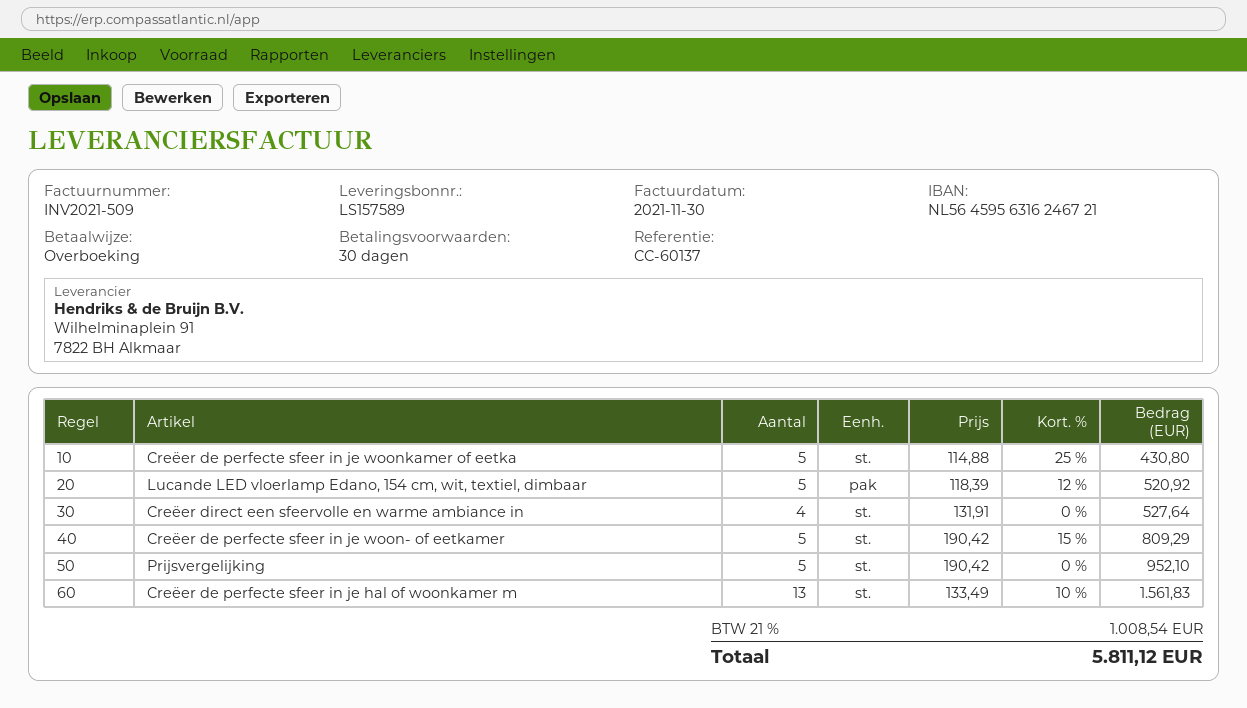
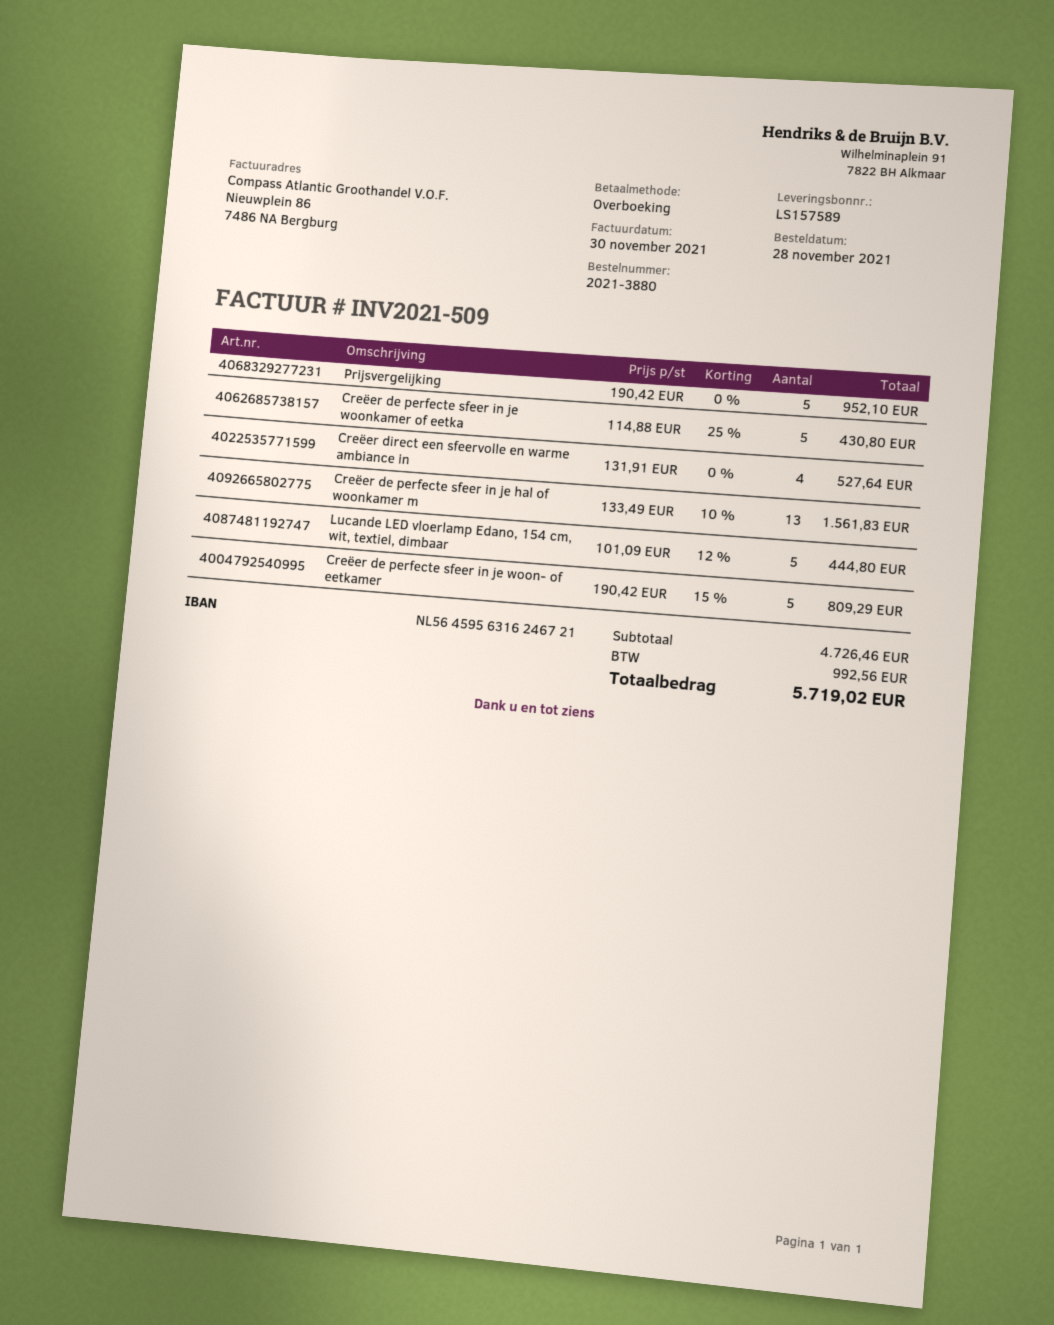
Lucande LED vloerlamp Edano, 154 cm, wit, textiel, dimbaar: 5 x 118.39 - 12% = 520.92 -> 5 x 101.09 - 12% = 444.80
tax: 1008.54 -> 992.56
total: 5811.12 -> 5719.02

